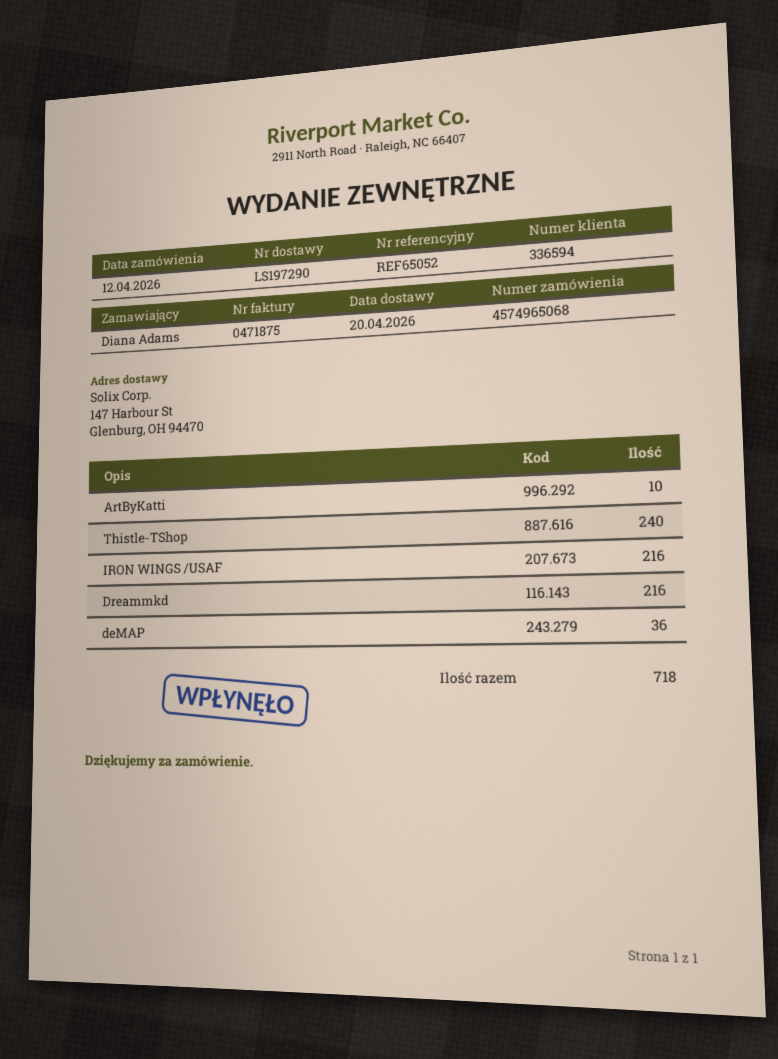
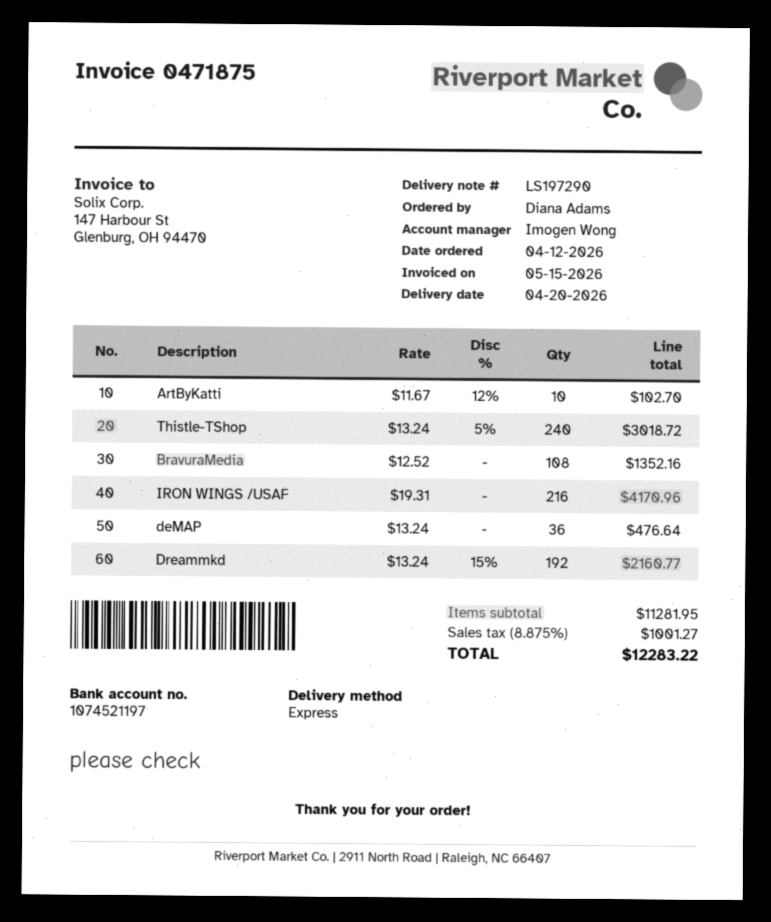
Dreammkd: 216 -> 192
BravuraMedia: none -> 108

